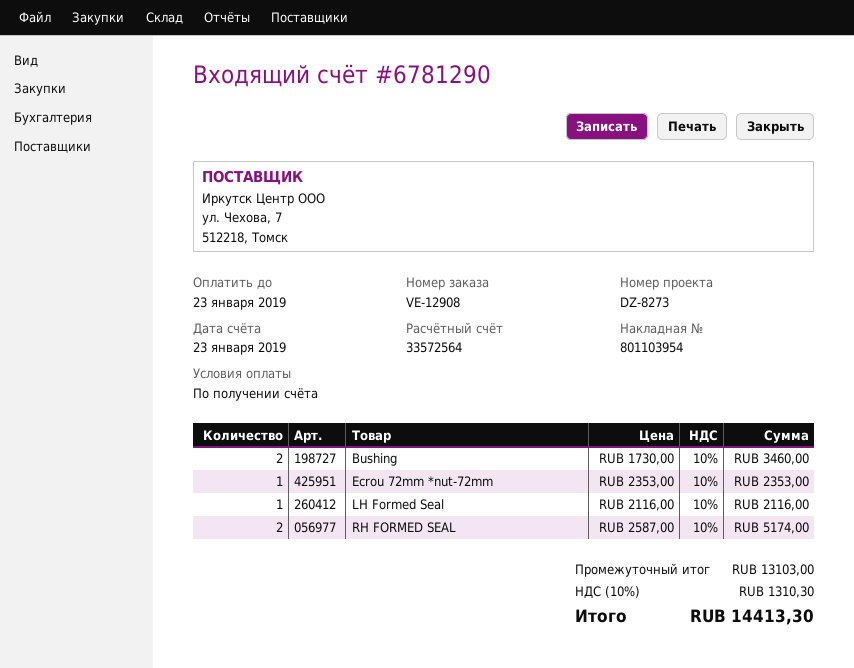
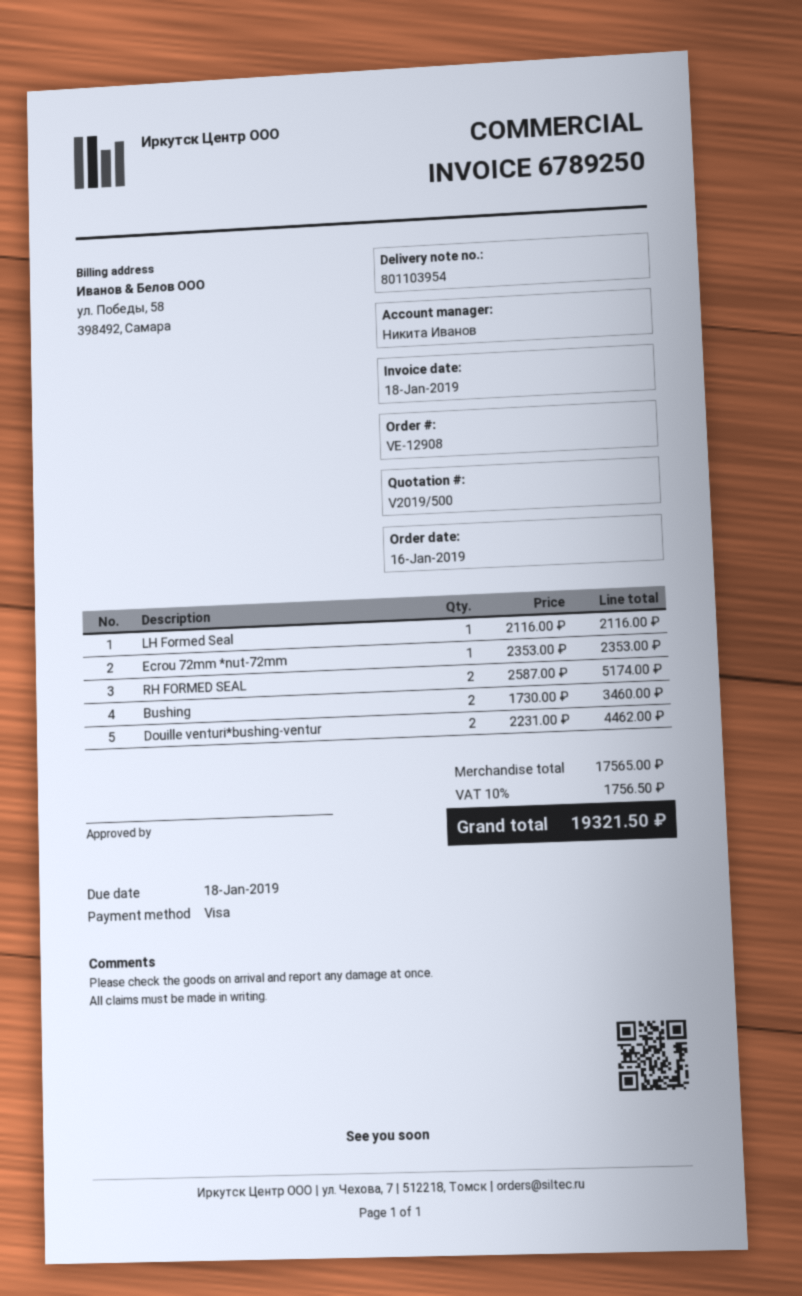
invoice number: 6781290 -> 6789250
invoice date: 2019-01-23 -> 2019-01-18
due date: 2019-01-23 -> 2019-01-18
Douille venturi*bushing-ventur: none -> 2 x 2231.00 = 4462.00
subtotal: 13103.00 -> 17565.00
tax: 10% = 1310.30 -> 10% = 1756.50
total: 14413.30 -> 19321.50

